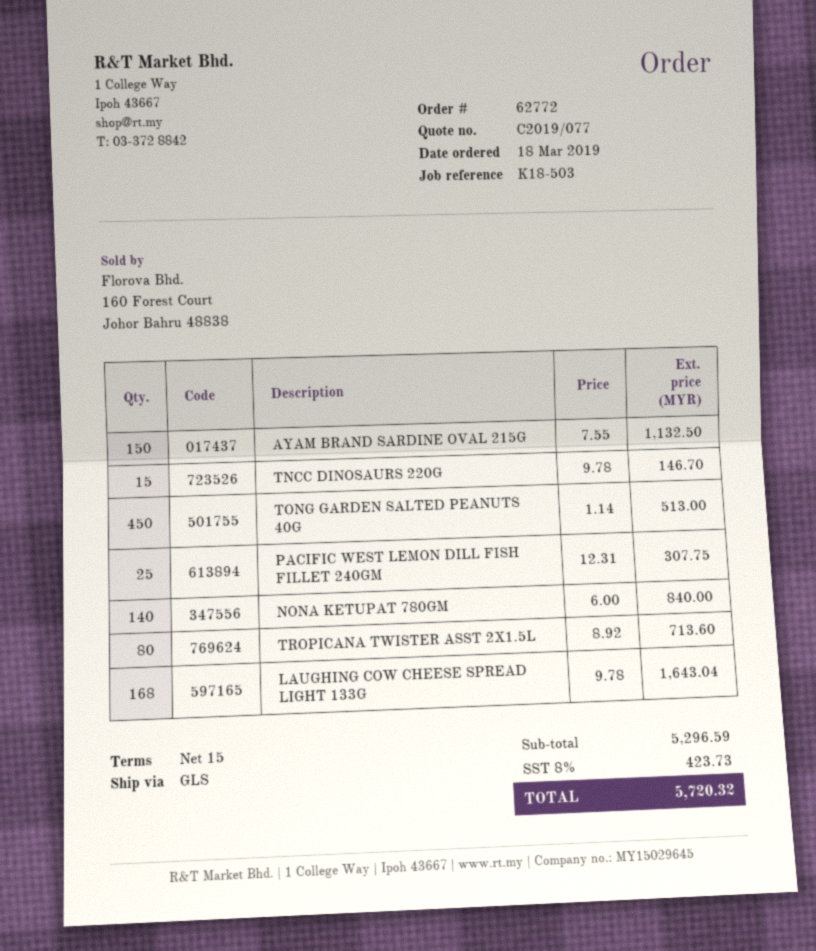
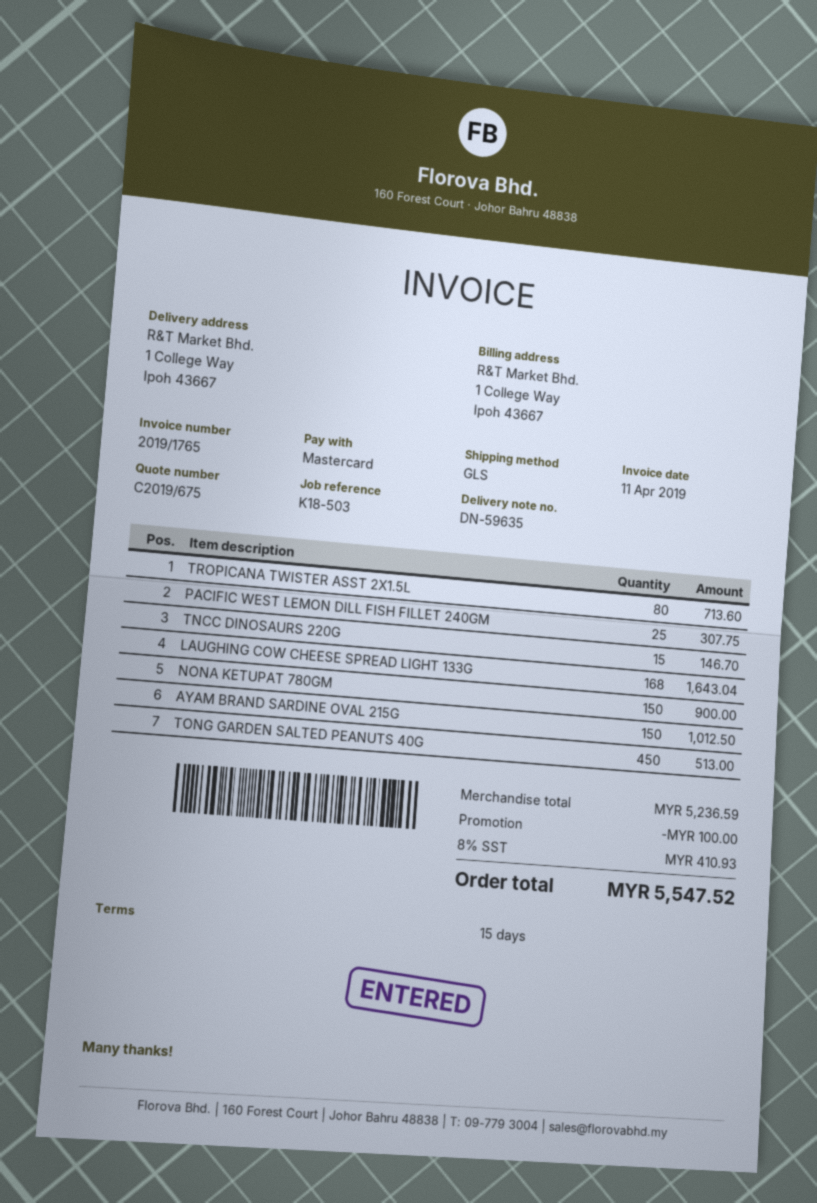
quote number: C2019/077 -> C2019/675
AYAM BRAND SARDINE OVAL 215G: 150 for 1132.50 -> 150 for 1012.50
NONA KETUPAT 780GM: 140 for 840.00 -> 150 for 900.00
subtotal: 5296.59 -> 5236.59
discount: none -> 100.00
tax: 8% = 423.73 -> 8% = 410.93
total: 5720.32 -> 5547.52

